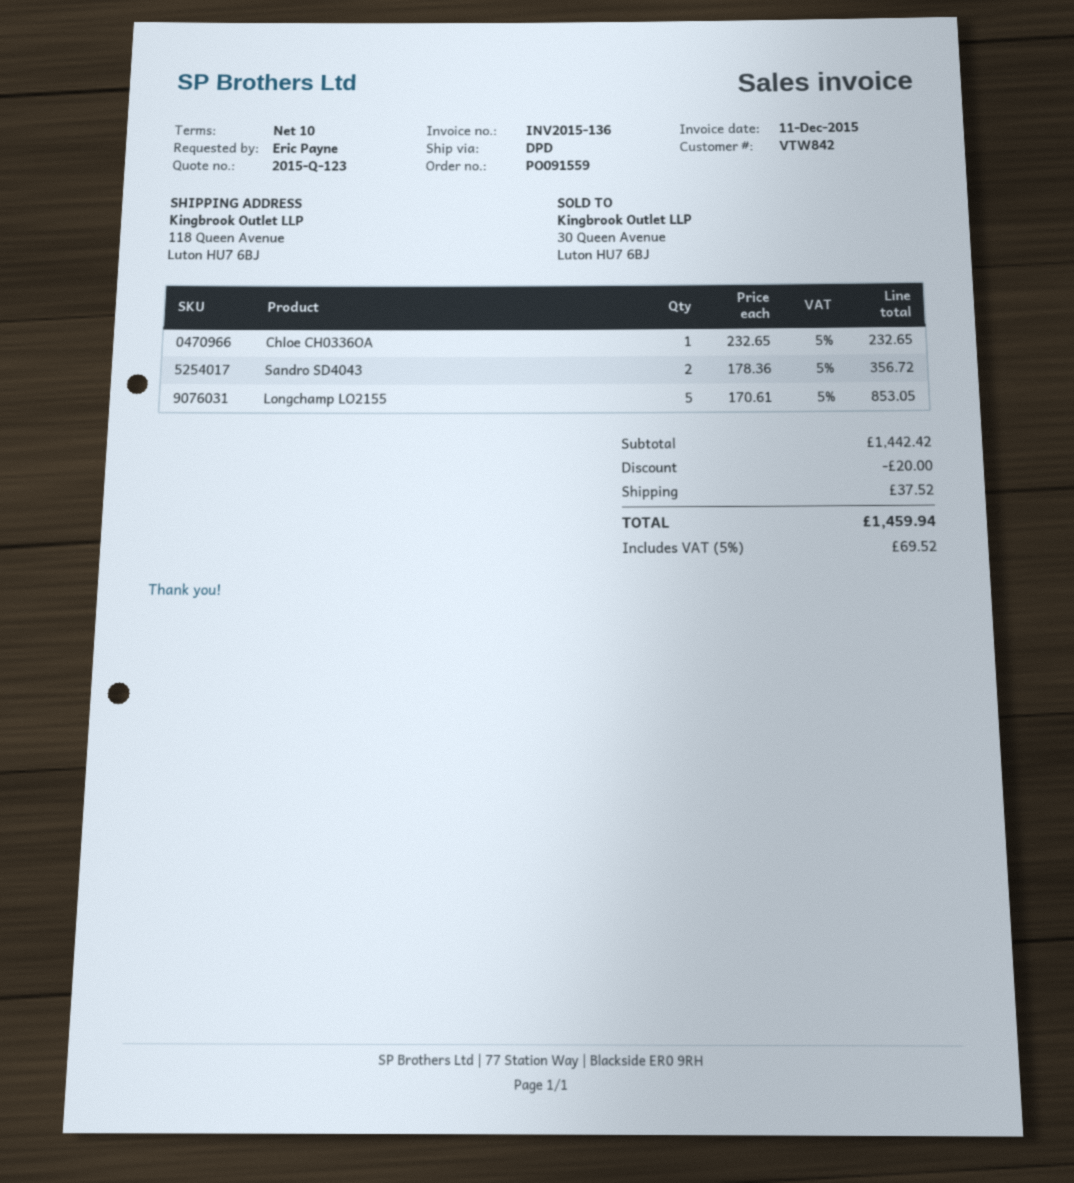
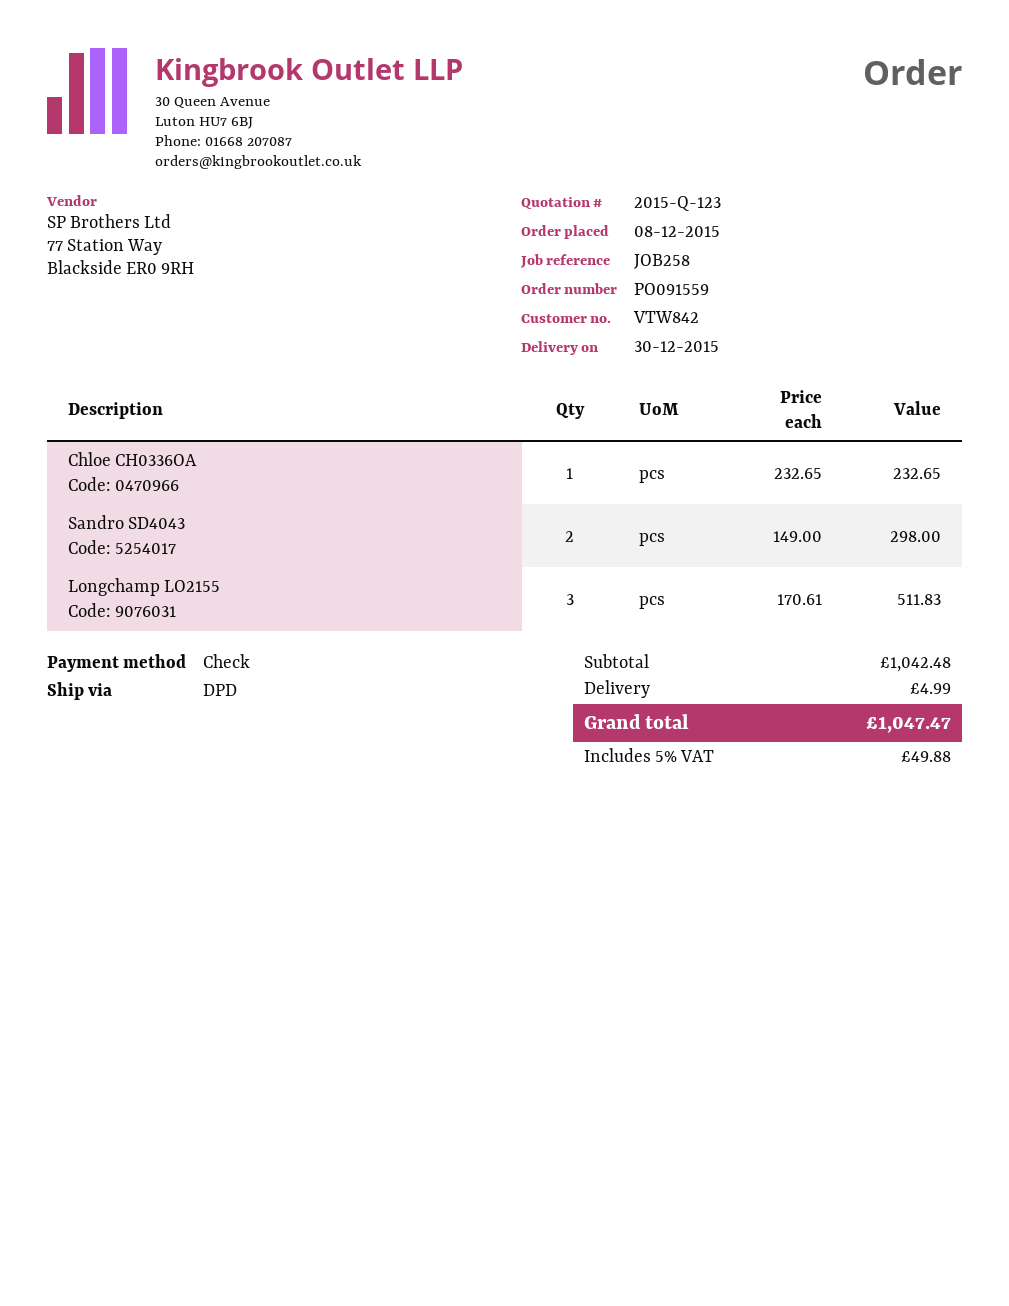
Sandro SD4043: 2 x 178.36 = 356.72 -> 2 x 149.00 = 298.00
Longchamp LO2155: 5 x 170.61 = 853.05 -> 3 x 170.61 = 511.83
subtotal: 1442.42 -> 1042.48
discount: 20.00 -> none
shipping: 37.52 -> 4.99
tax: 5% = 69.52 -> 5% = 49.88
total: 1459.94 -> 1047.47

